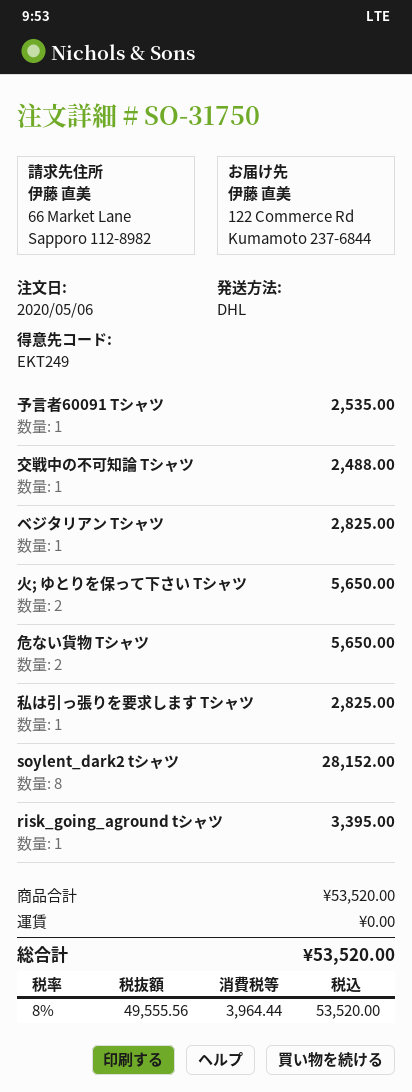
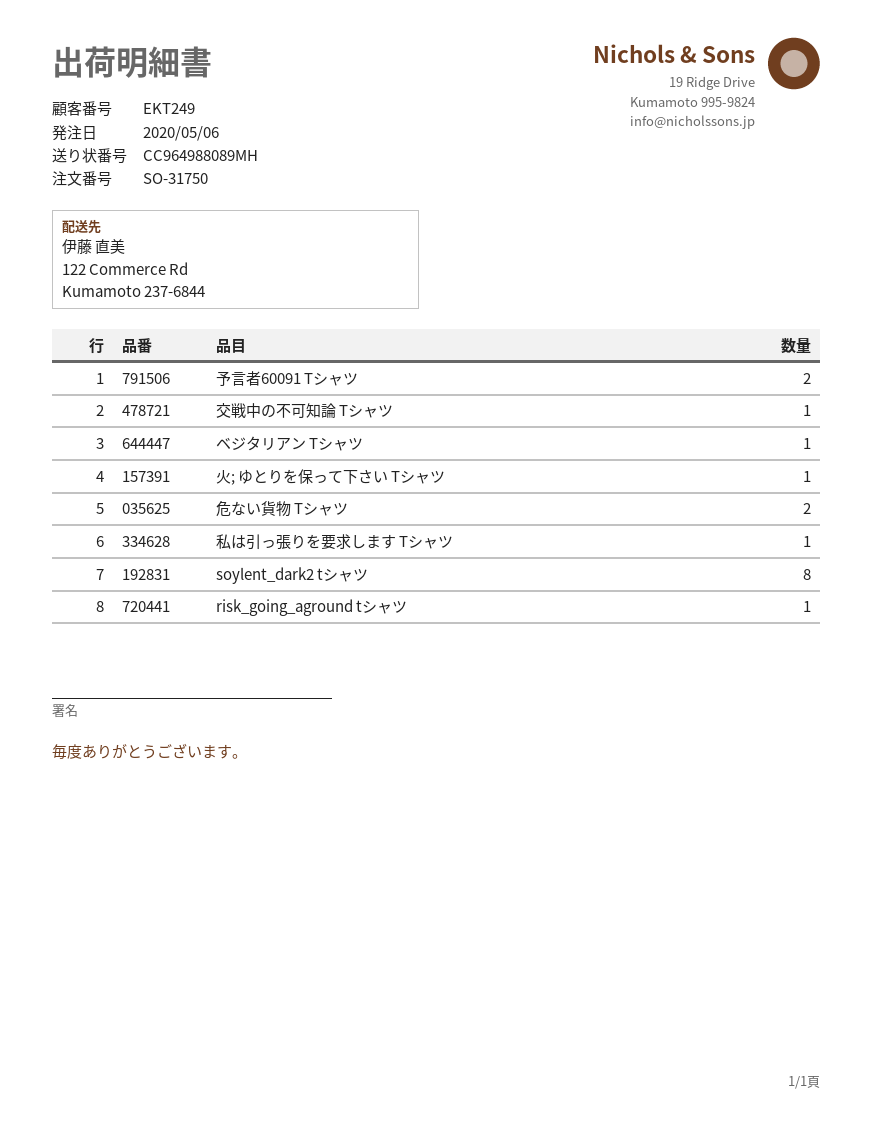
予言者60091 Tシャツ: 1 -> 2
火; ゆとりを保って下さい Tシャツ: 2 -> 1

